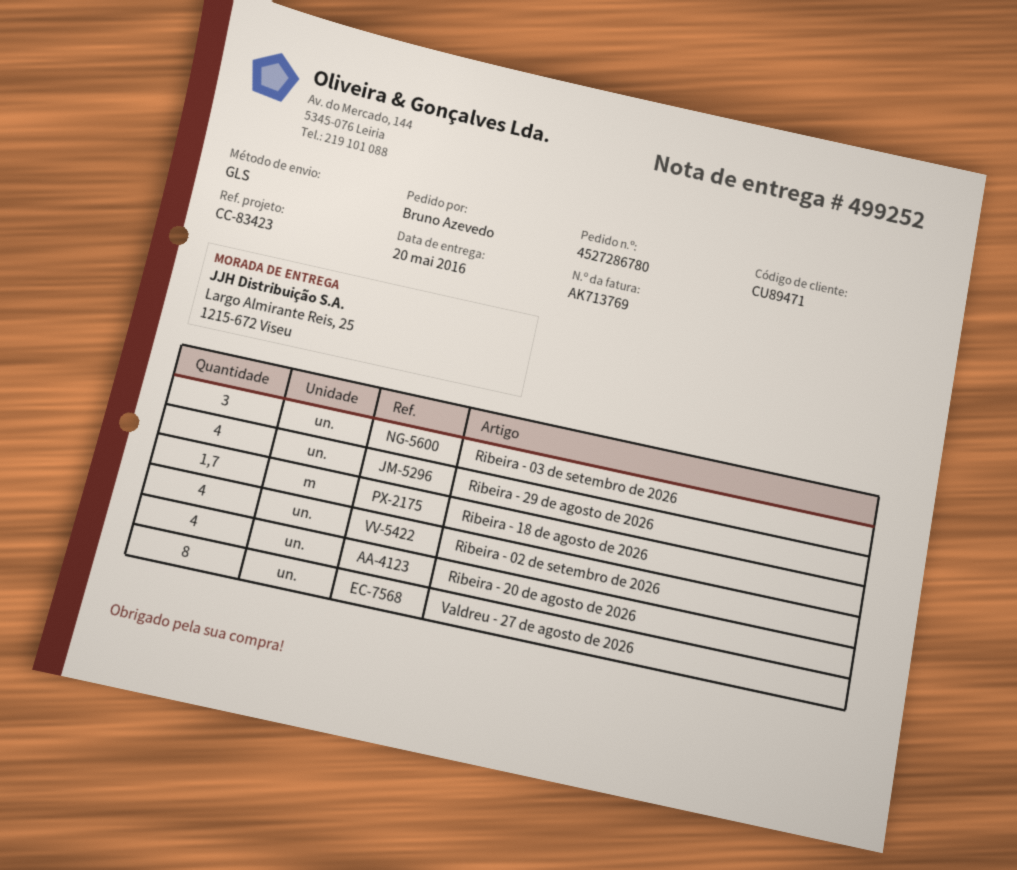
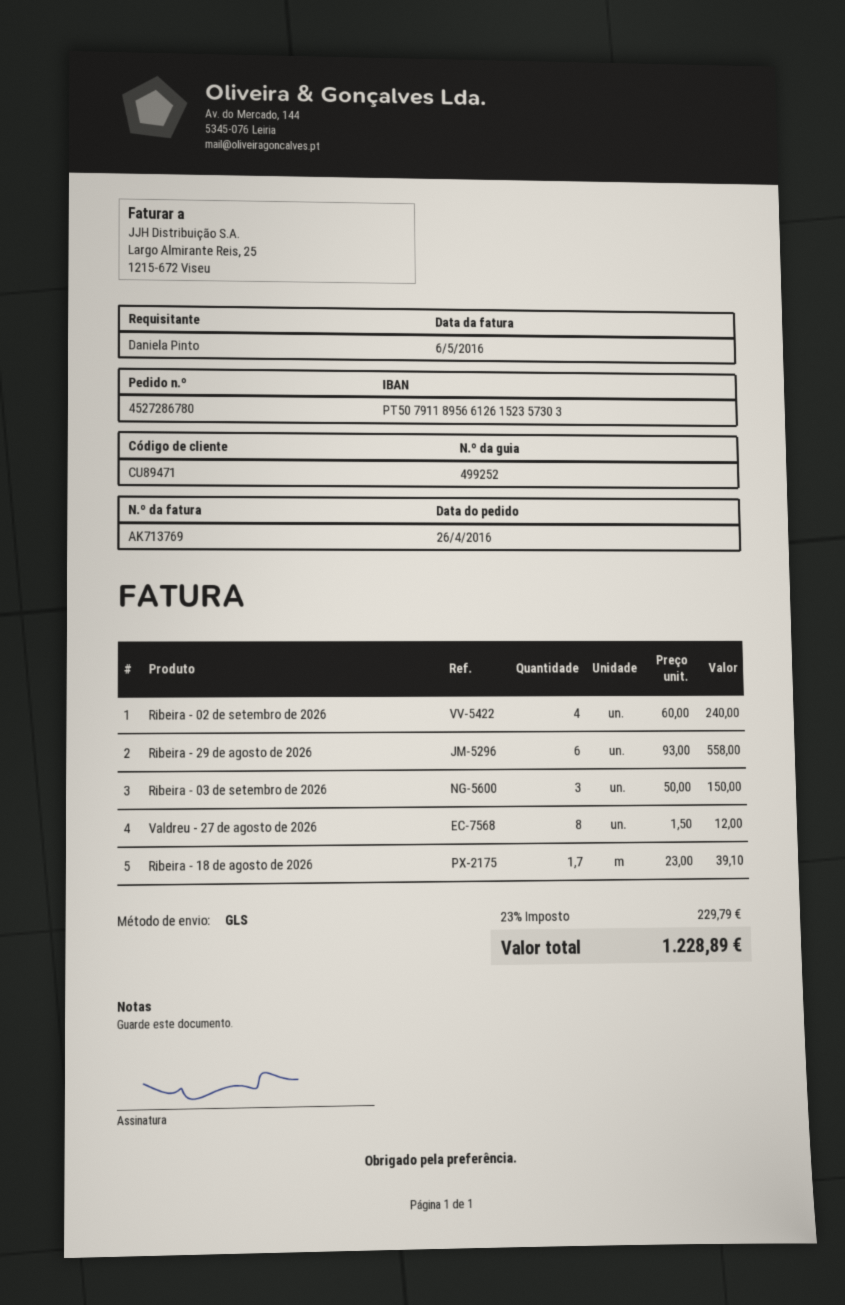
ordered by: Bruno Azevedo -> Daniela Pinto
Ribeira - 29 de agosto de 2026: 4 -> 6
Ribeira - 20 de agosto de 2026: 4 -> none

